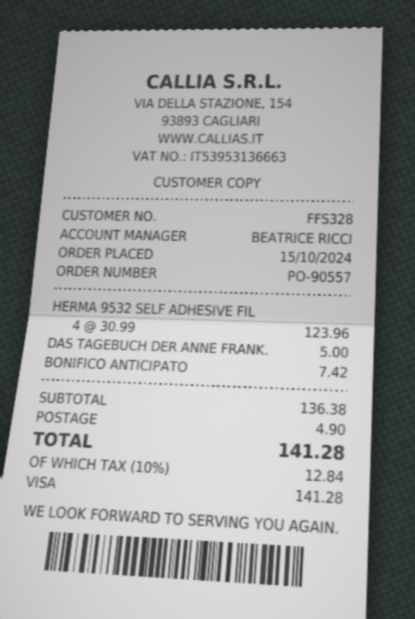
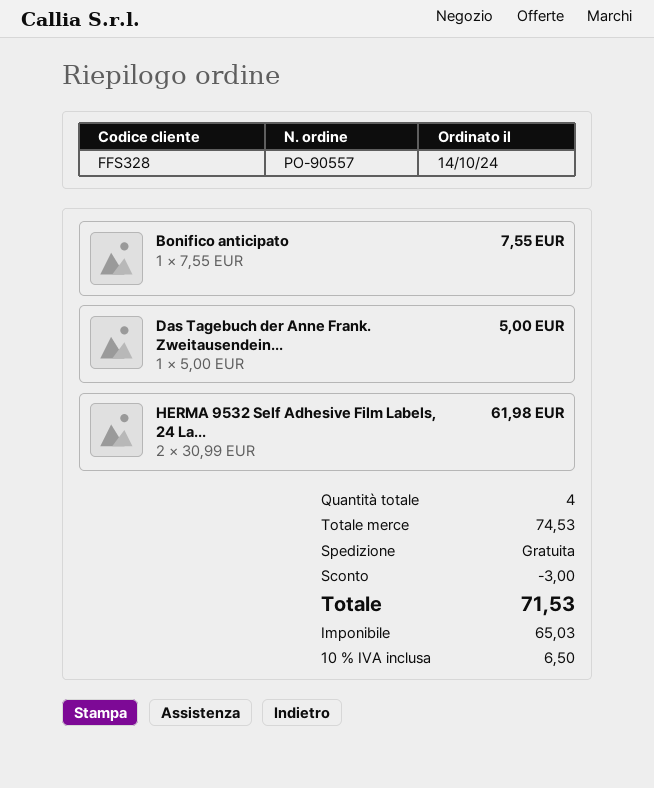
order date: 2024-10-15 -> 2024-10-14
HERMA 9532 SELF ADHESIVE FIL: 4 x 30.99 = 123.96 -> 2 x 30.99 = 61.98
BONIFICO ANTICIPATO: 1 x 7.42 = 7.42 -> 1 x 7.55 = 7.55
subtotal: 136.38 -> 74.53
discount: none -> 3.00
shipping: 4.90 -> 0.00
tax: 10% = 12.84 -> 10% = 6.50
total: 141.28 -> 71.53

